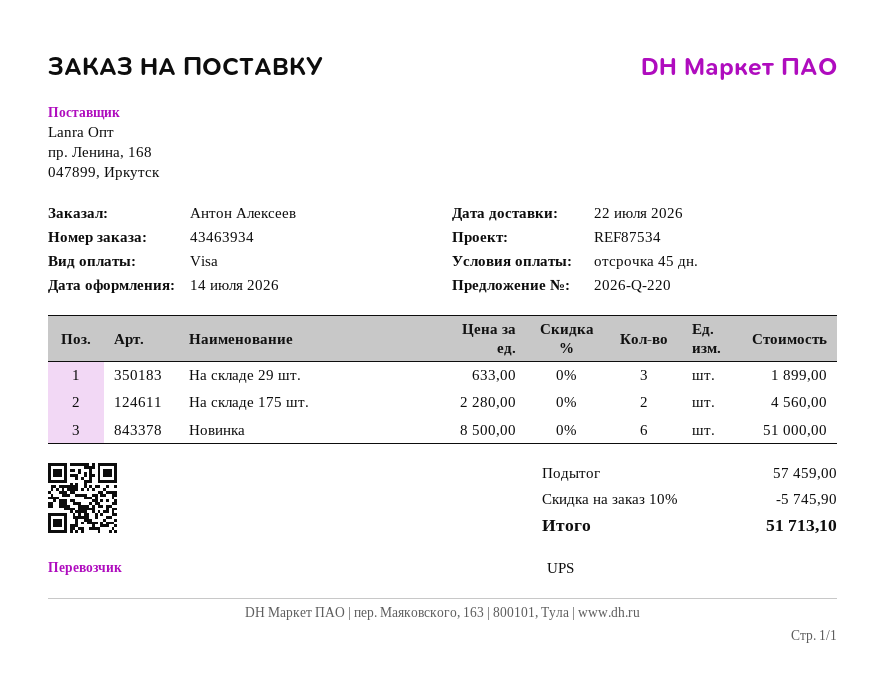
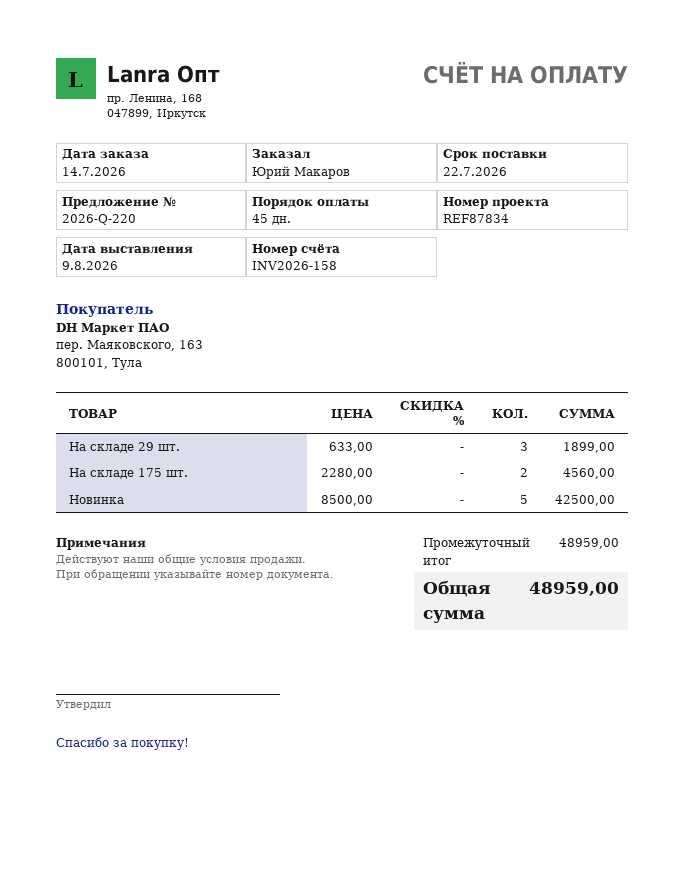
reference: REF87534 -> REF87834
ordered by: Антон Алексеев -> Юрий Макаров
Новинка: 6 x 8500.00 = 51000.00 -> 5 x 8500.00 = 42500.00
subtotal: 57459.00 -> 48959.00
discount: 10% = 5745.90 -> none
total: 51713.10 -> 48959.00

